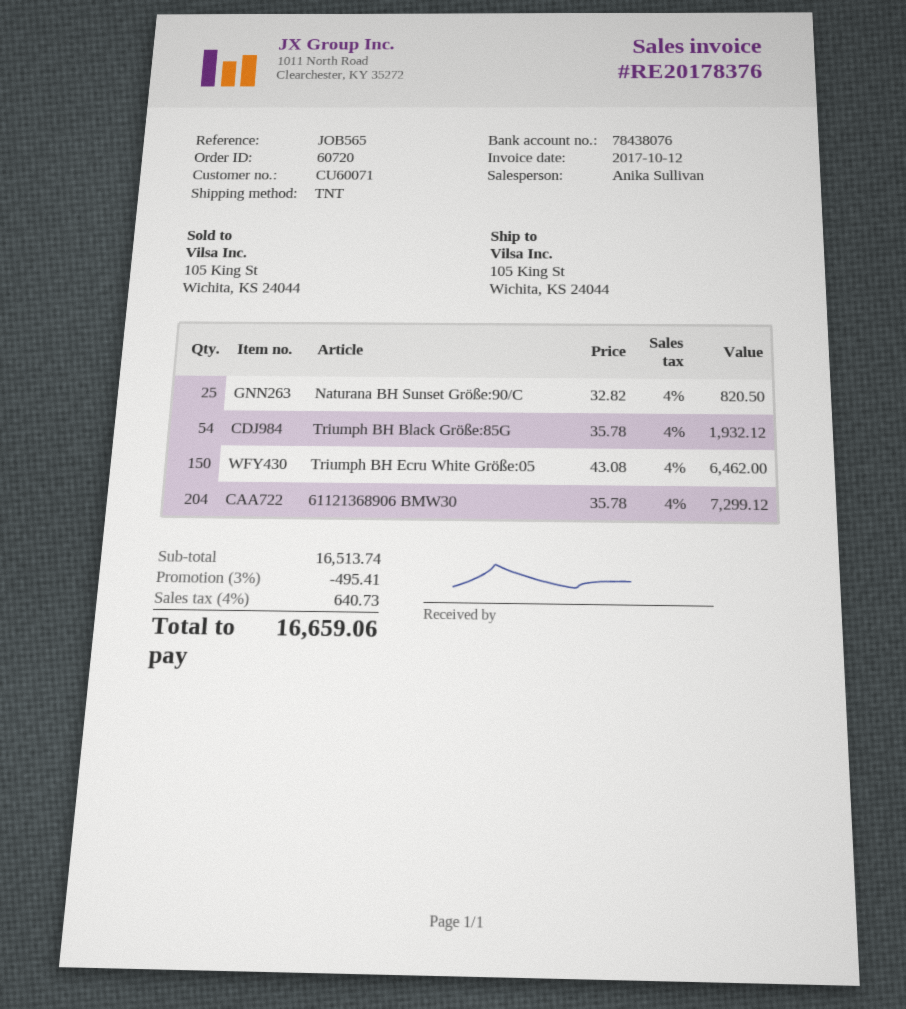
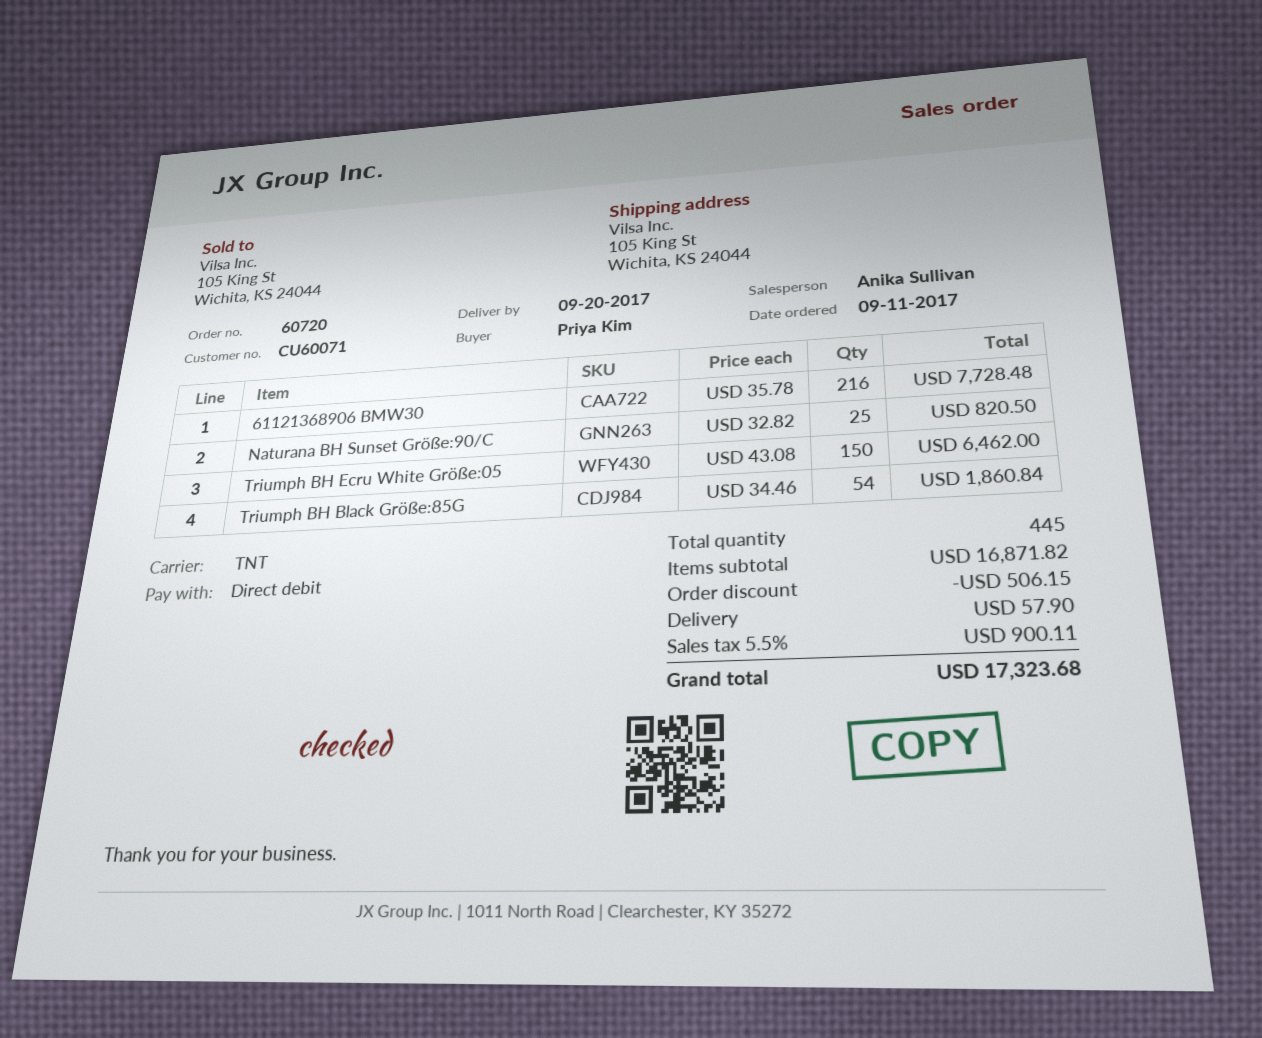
Triumph BH Black Größe:85G: 54 x 35.78 = 1932.12 -> 54 x 34.46 = 1860.84
61121368906 BMW30: 204 x 35.78 = 7299.12 -> 216 x 35.78 = 7728.48
subtotal: 16513.74 -> 16871.82
discount: 495.41 -> 506.15
shipping: none -> 57.90
tax: 4% = 640.73 -> 5.5% = 900.11
total: 16659.06 -> 17323.68

